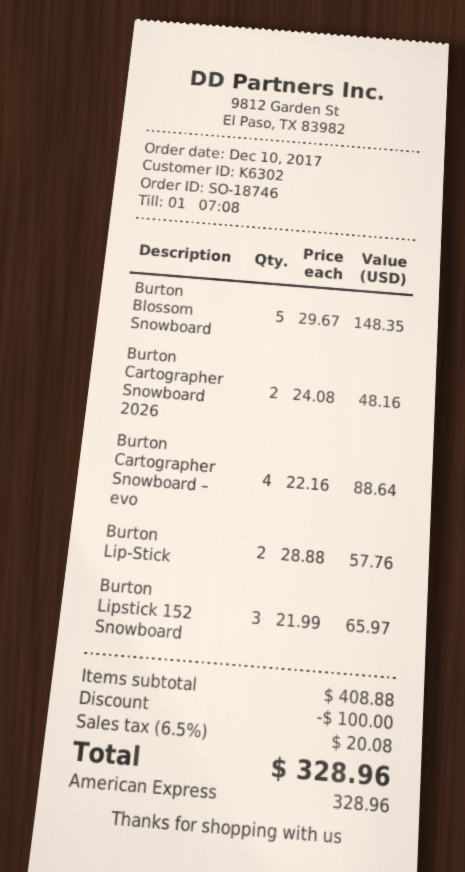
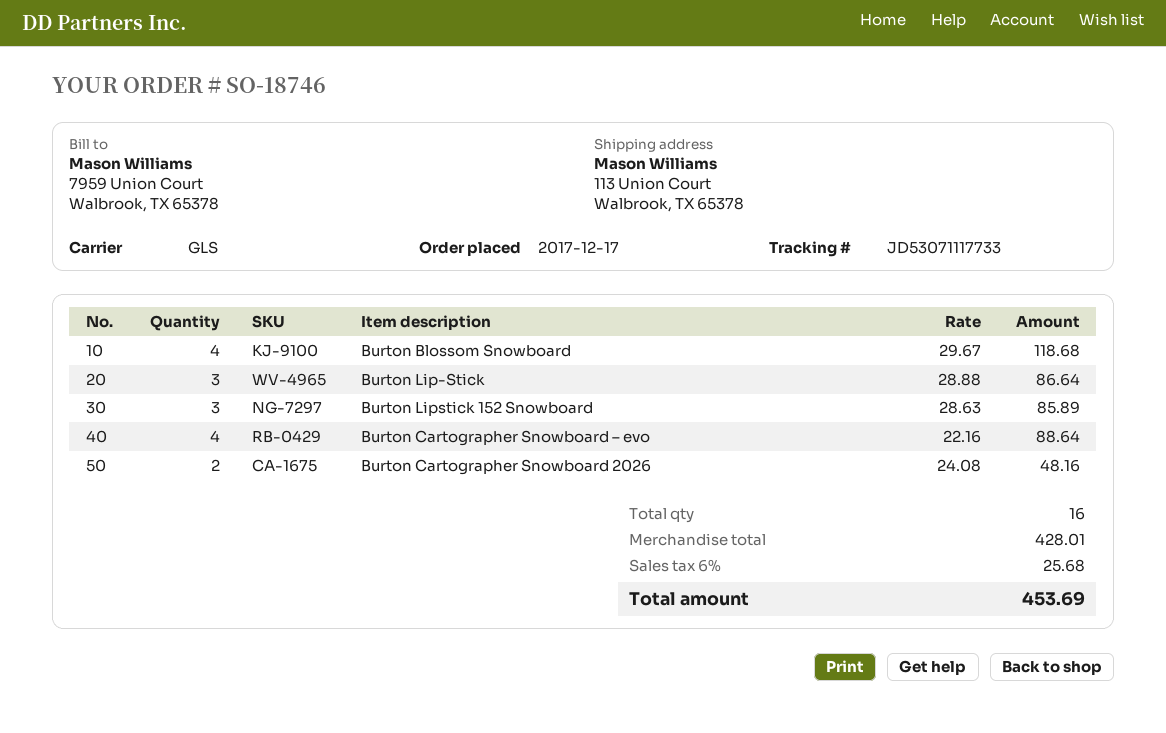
order date: 2017-12-10 -> 2017-12-17
Burton Blossom Snowboard: 5 x 29.67 = 148.35 -> 4 x 29.67 = 118.68
Burton Lip-Stick: 2 x 28.88 = 57.76 -> 3 x 28.88 = 86.64
Burton Lipstick 152 Snowboard: 3 x 21.99 = 65.97 -> 3 x 28.63 = 85.89
subtotal: 408.88 -> 428.01
discount: 100.00 -> none
tax: 6.5% = 20.08 -> 6% = 25.68
total: 328.96 -> 453.69

